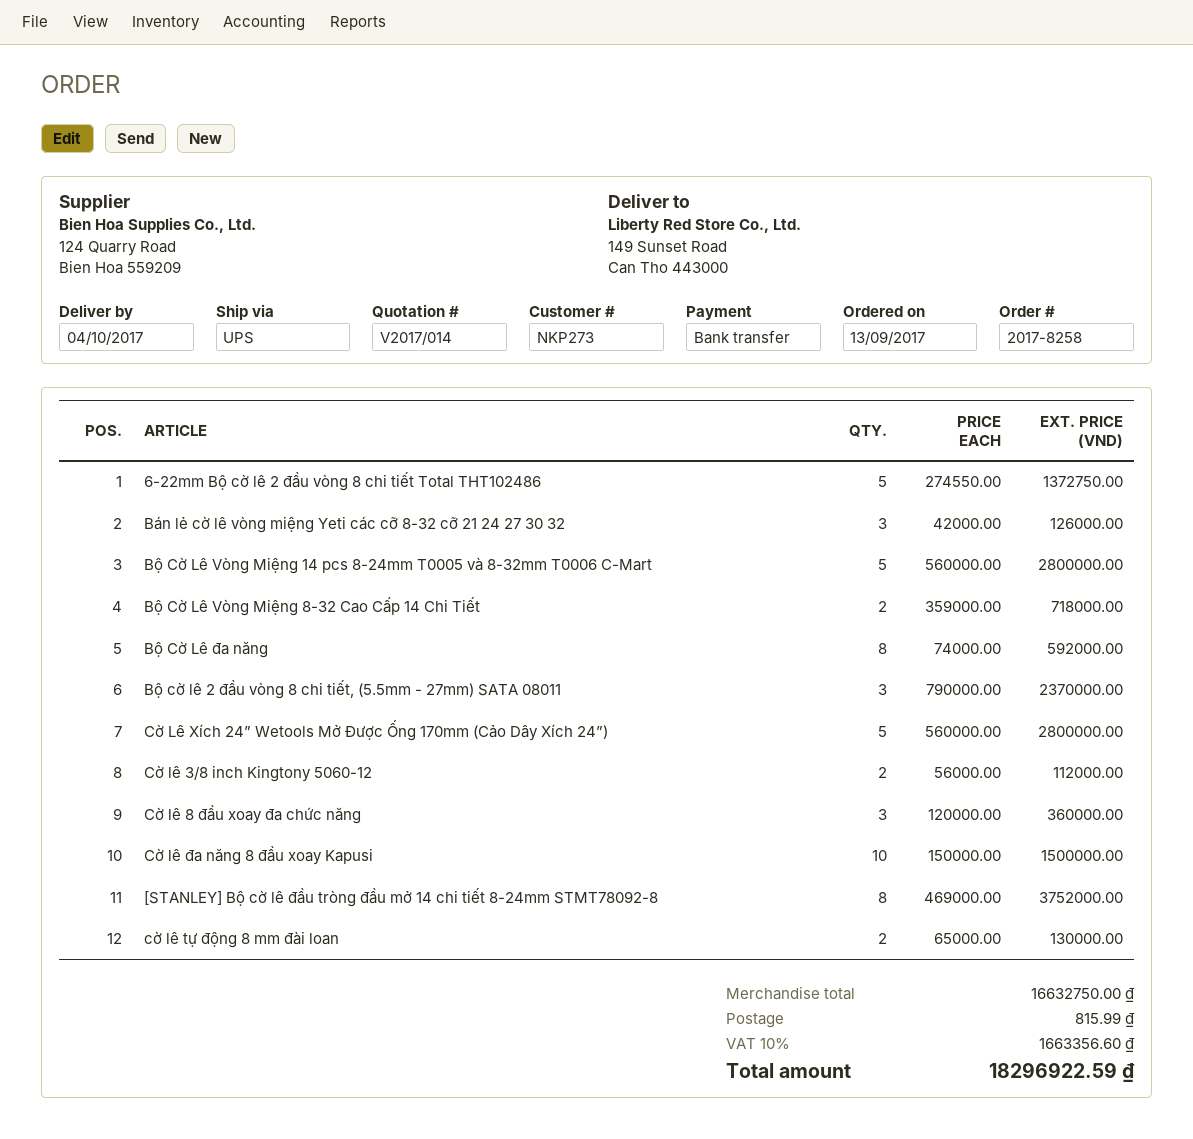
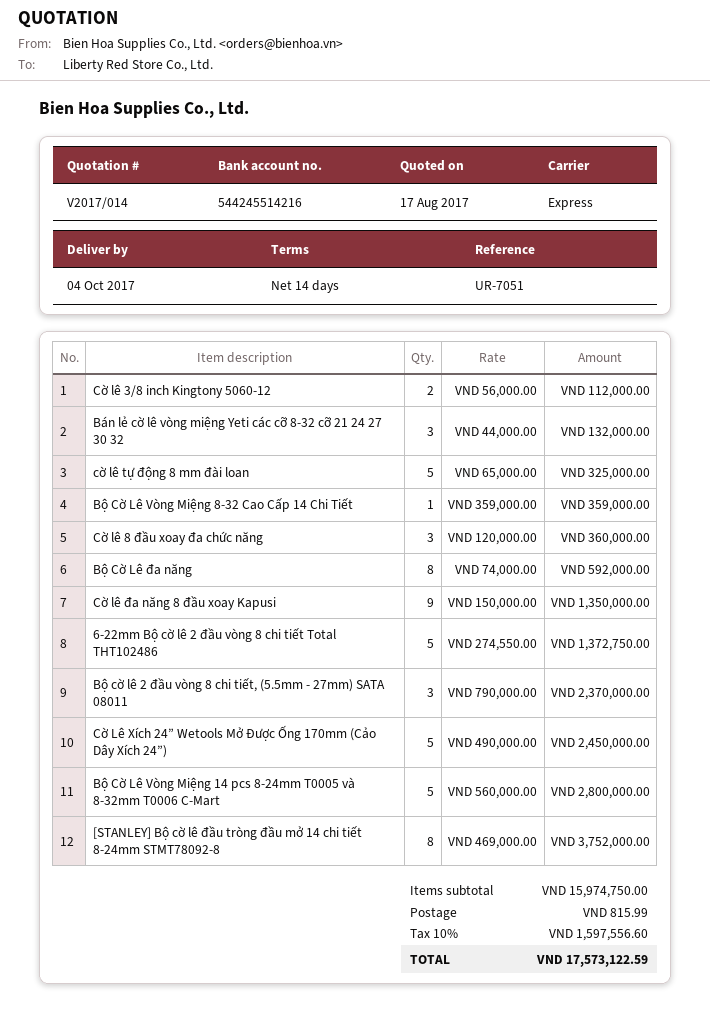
shipping method: UPS -> express
Bán lẻ cờ lê vòng miệng Yeti các cỡ 8-32 cỡ 21 24 27 30 32: 3 x 42000.00 = 126000.00 -> 3 x 44000.00 = 132000.00
Bộ Cờ Lê Vòng Miệng 8-32 Cao Cấp 14 Chi Tiết: 2 x 359000.00 = 718000.00 -> 1 x 359000.00 = 359000.00
Cờ Lê Xích 24” Wetools Mở Được Ống 170mm (Cảo Dây Xích 24”): 5 x 560000.00 = 2800000.00 -> 5 x 490000.00 = 2450000.00
Cờ lê đa năng 8 đầu xoay Kapusi: 10 x 150000.00 = 1500000.00 -> 9 x 150000.00 = 1350000.00
cờ lê tự động 8 mm đài loan: 2 x 65000.00 = 130000.00 -> 5 x 65000.00 = 325000.00
subtotal: 16632750.00 -> 15974750.00
tax: 10% = 1663356.60 -> 10% = 1597556.60
total: 18296922.59 -> 17573122.59

